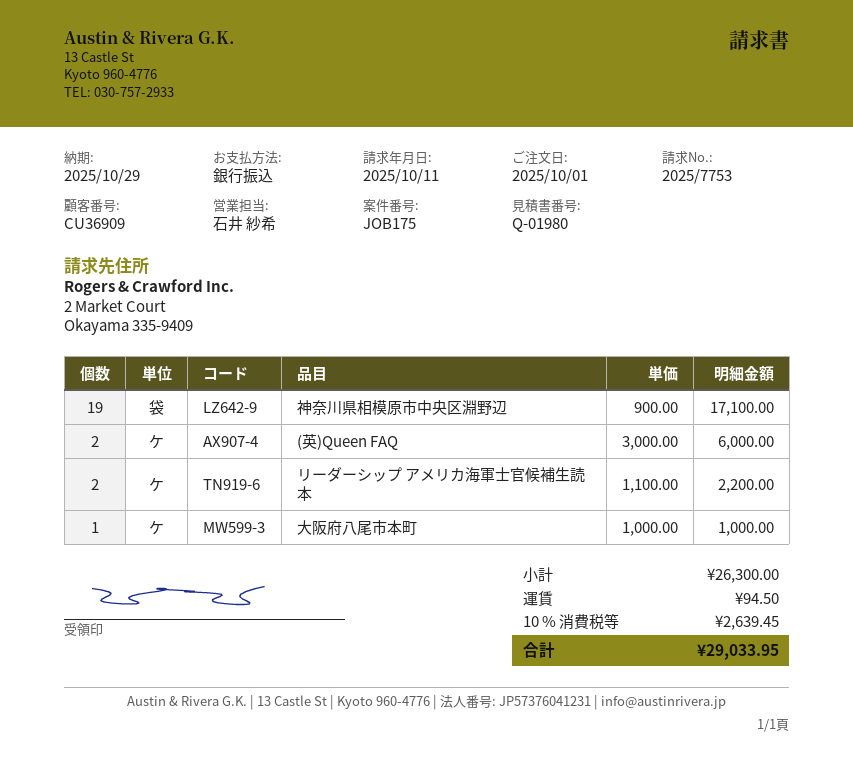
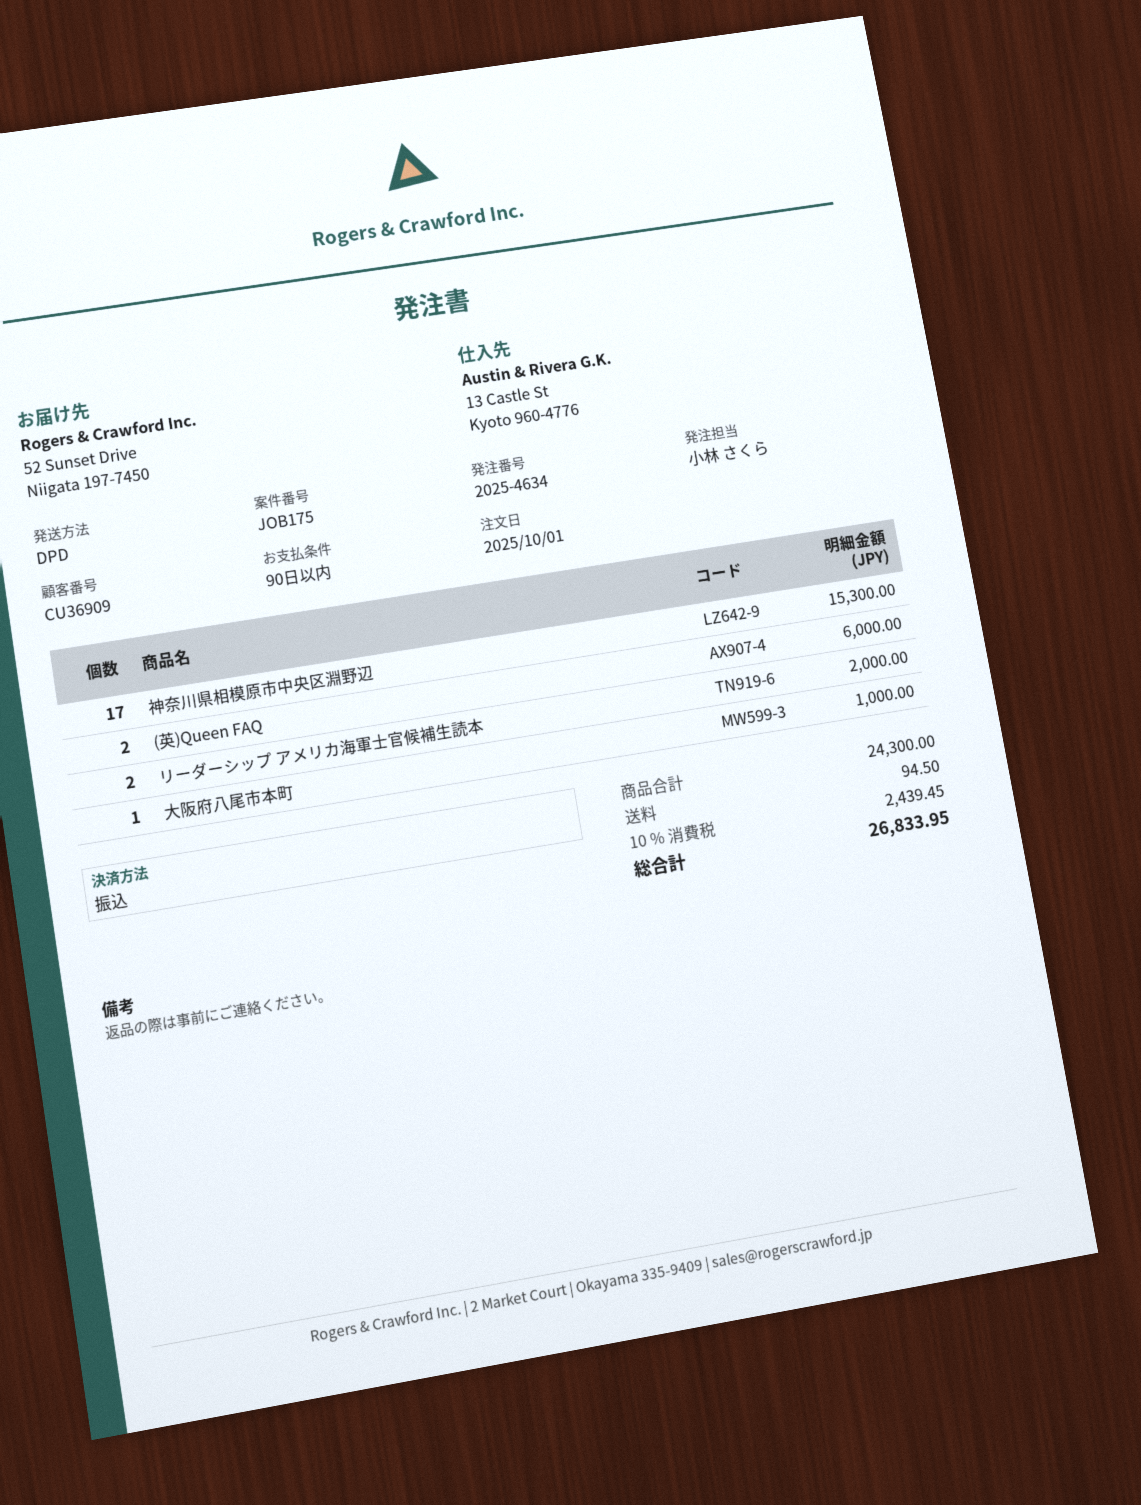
神奈川県相模原市中央区淵野辺: 19 for 17100.00 -> 17 for 15300.00
リーダーシップ アメリカ海軍士官候補生読本: 2 for 2200.00 -> 2 for 2000.00
subtotal: 26300.00 -> 24300.00
tax: 10% = 2639.45 -> 10% = 2439.45
total: 29033.95 -> 26833.95

